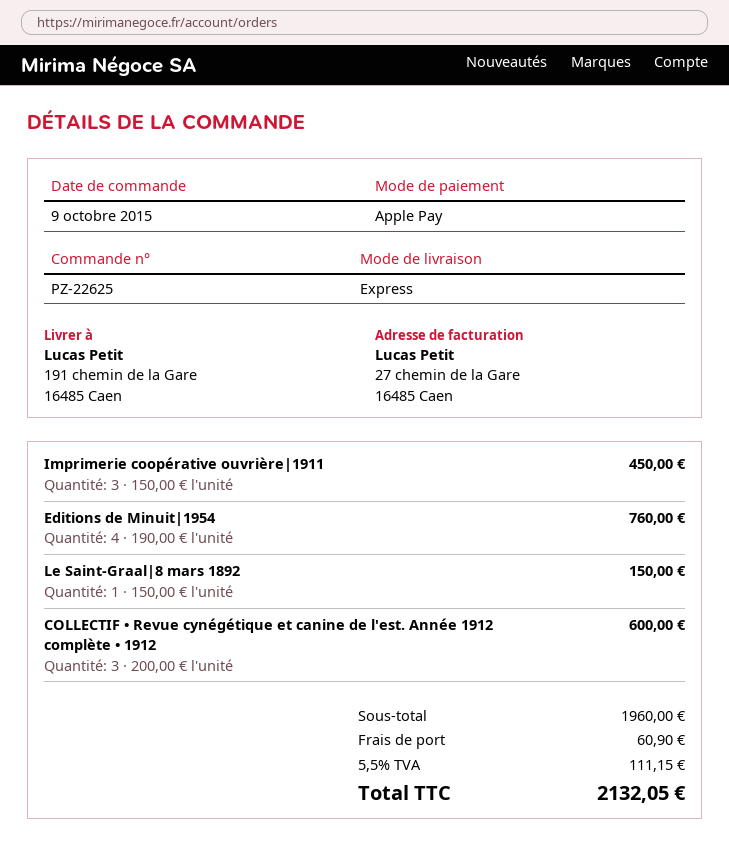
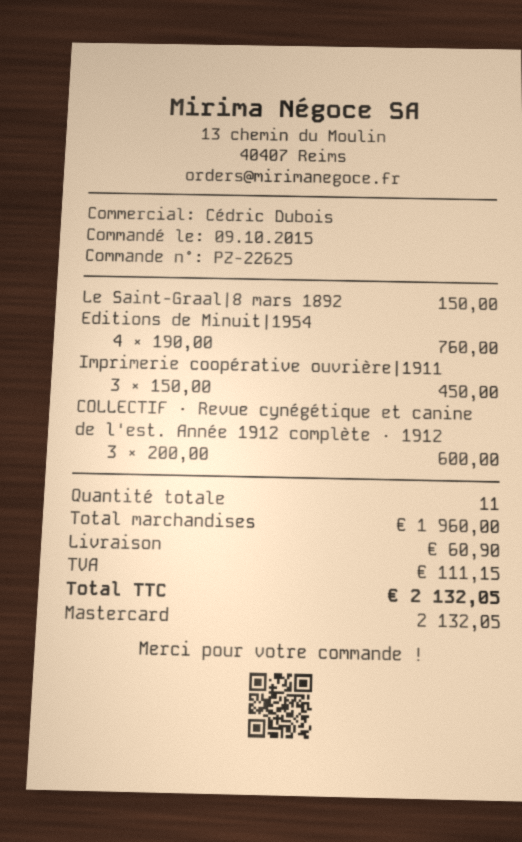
payment method: Apple Pay -> Mastercard

